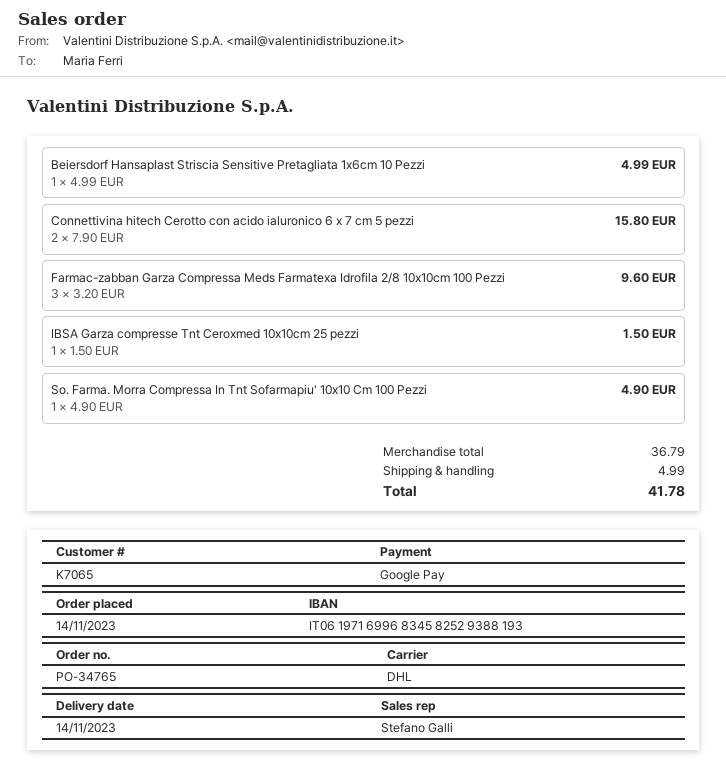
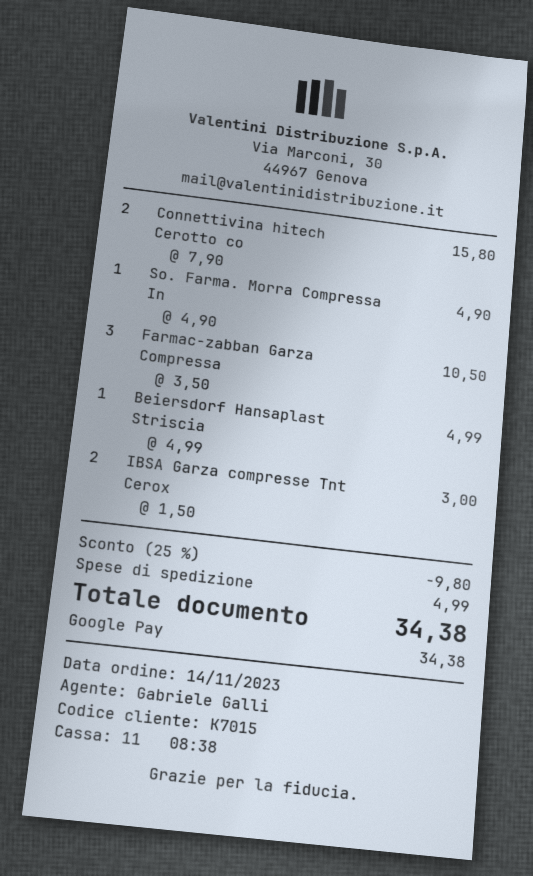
customer number: K7065 -> K7015
sales rep: Stefano Galli -> Gabriele Galli
Farmac-zabban Garza Compressa Meds Farmatexa Idrofila 2/8 10x10cm 100 Pezzi: 3 x 3.20 = 9.60 -> 3 x 3.50 = 10.50
IBSA Garza compresse Tnt Ceroxmed 10x10cm 25 pezzi: 1 x 1.50 = 1.50 -> 2 x 1.50 = 3.00
discount: none -> 25% = 9.80
total: 41.78 -> 34.38

